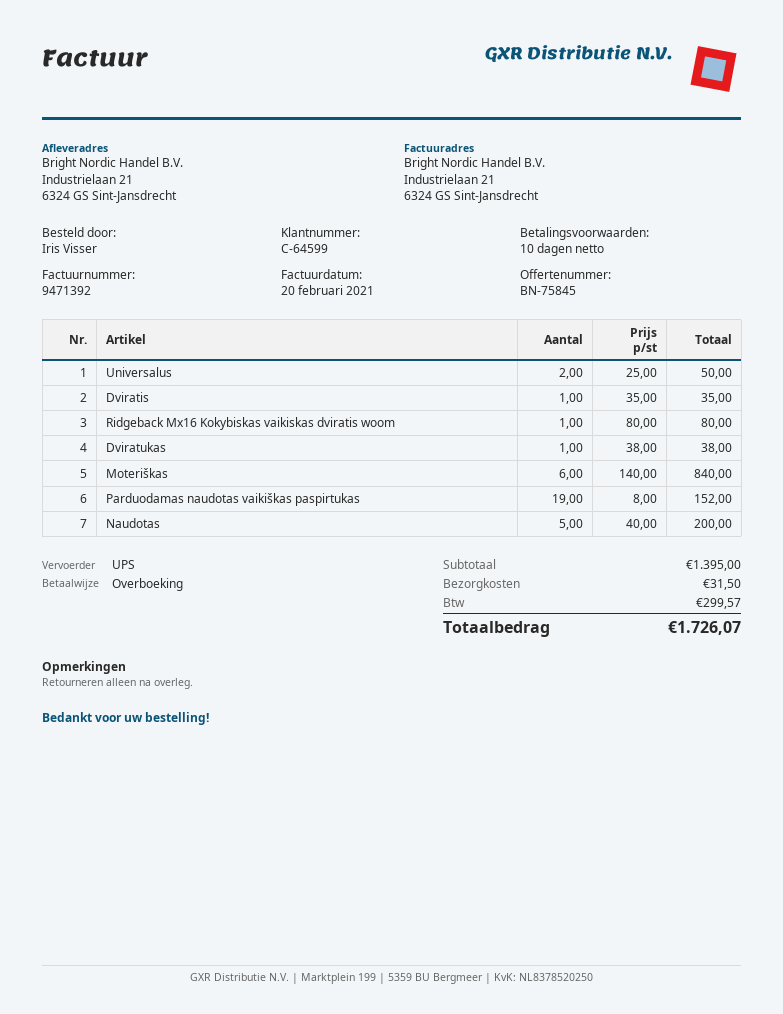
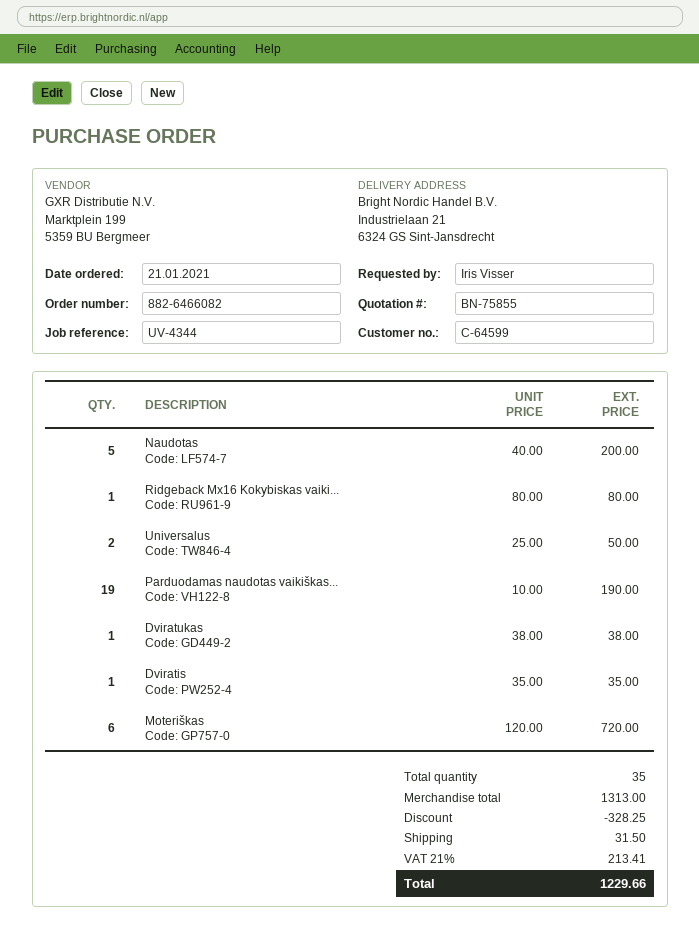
quote number: BN-75845 -> BN-75855
Moteriškas: 6 x 140.00 = 840.00 -> 6 x 120.00 = 720.00
Parduodamas naudotas vaikiškas paspirtukas: 19 x 8.00 = 152.00 -> 19 x 10.00 = 190.00
subtotal: 1395.00 -> 1313.00
discount: none -> 328.25
tax: 299.57 -> 213.41
total: 1726.07 -> 1229.66

